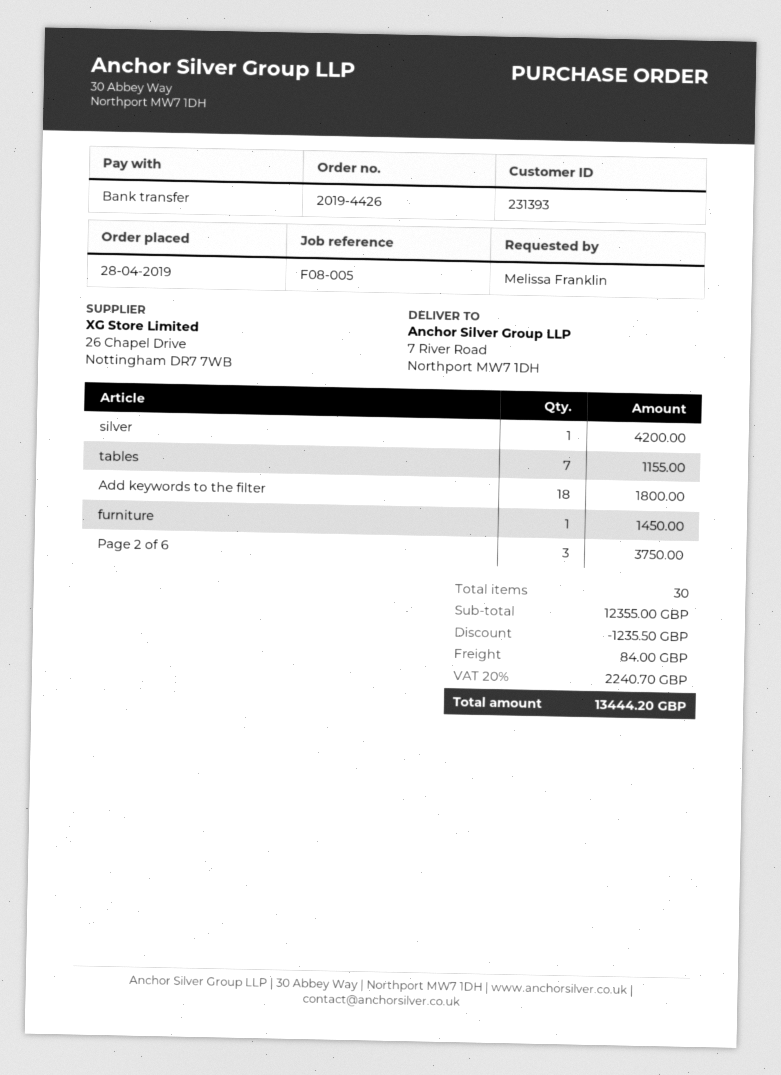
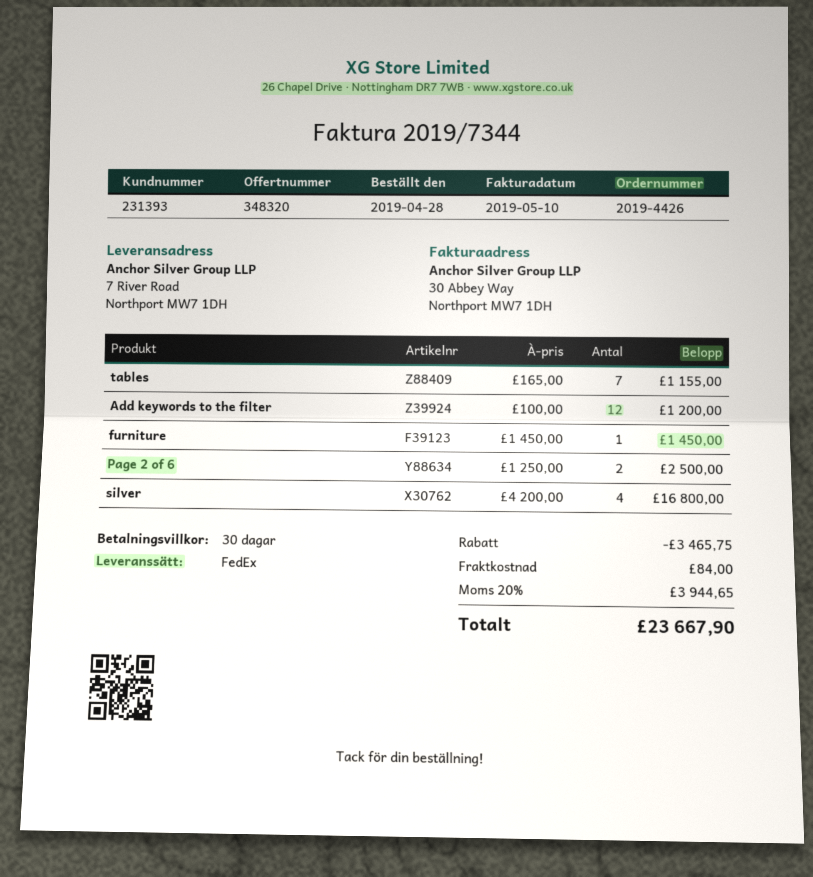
silver: 1 for 4200.00 -> 4 for 16800.00
Add keywords to the filter: 18 for 1800.00 -> 12 for 1200.00
Page 2 of 6: 3 for 3750.00 -> 2 for 2500.00
discount: 1235.50 -> 3465.75
tax: 20% = 2240.70 -> 20% = 3944.65
total: 13444.20 -> 23667.90

